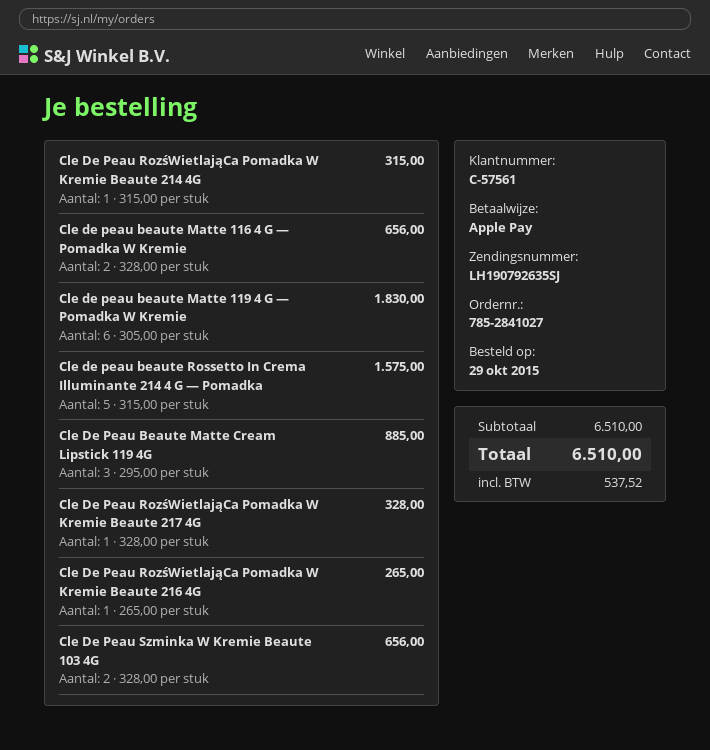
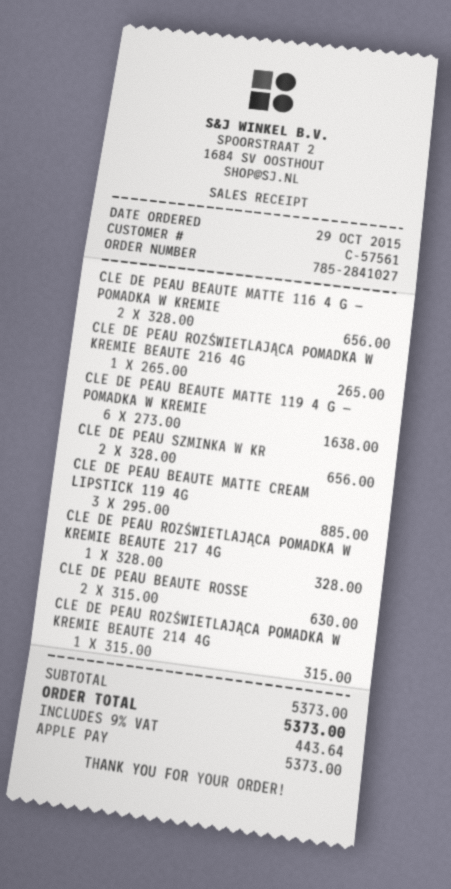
Cle de peau beaute Matte 119 4 G — Pomadka W Kremie: 6 x 305.00 = 1830.00 -> 6 x 273.00 = 1638.00
Cle de peau beaute Rossetto In Crema Illuminante 214 4 G — Pomadka: 5 x 315.00 = 1575.00 -> 2 x 315.00 = 630.00
subtotal: 6510.00 -> 5373.00
tax: 537.52 -> 443.64
total: 6510.00 -> 5373.00

